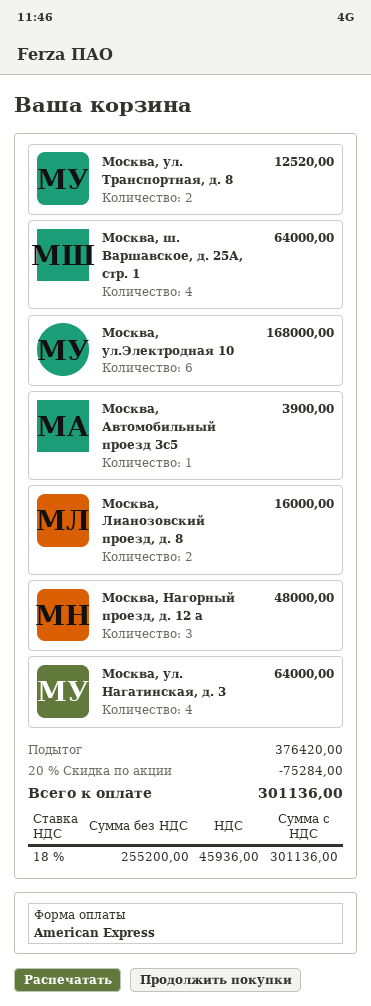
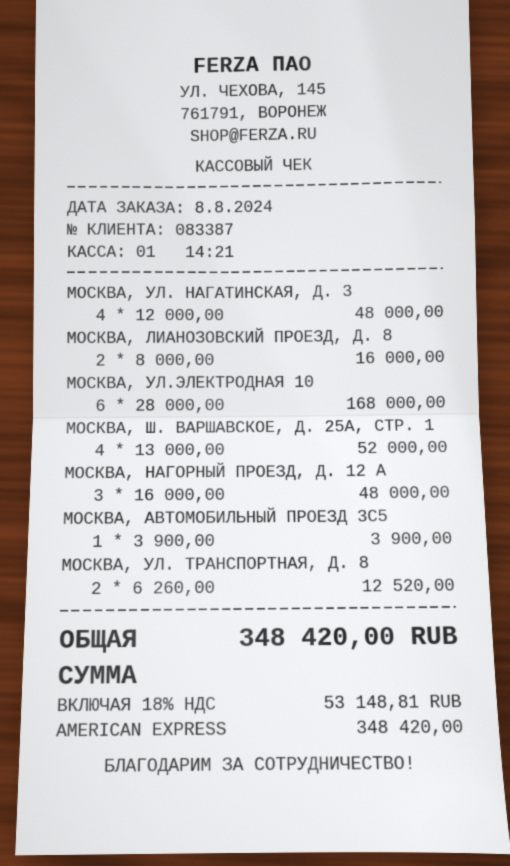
Москва, ш. Варшавское, д. 25А, стр. 1: 4 for 64000.00 -> 4 for 52000.00
Москва, ул. Нагатинская, д. 3: 4 for 64000.00 -> 4 for 48000.00
discount: 20% = 75284.00 -> none
tax: 18% = 45936.00 -> 18% = 53148.81
total: 301136.00 -> 348420.00

